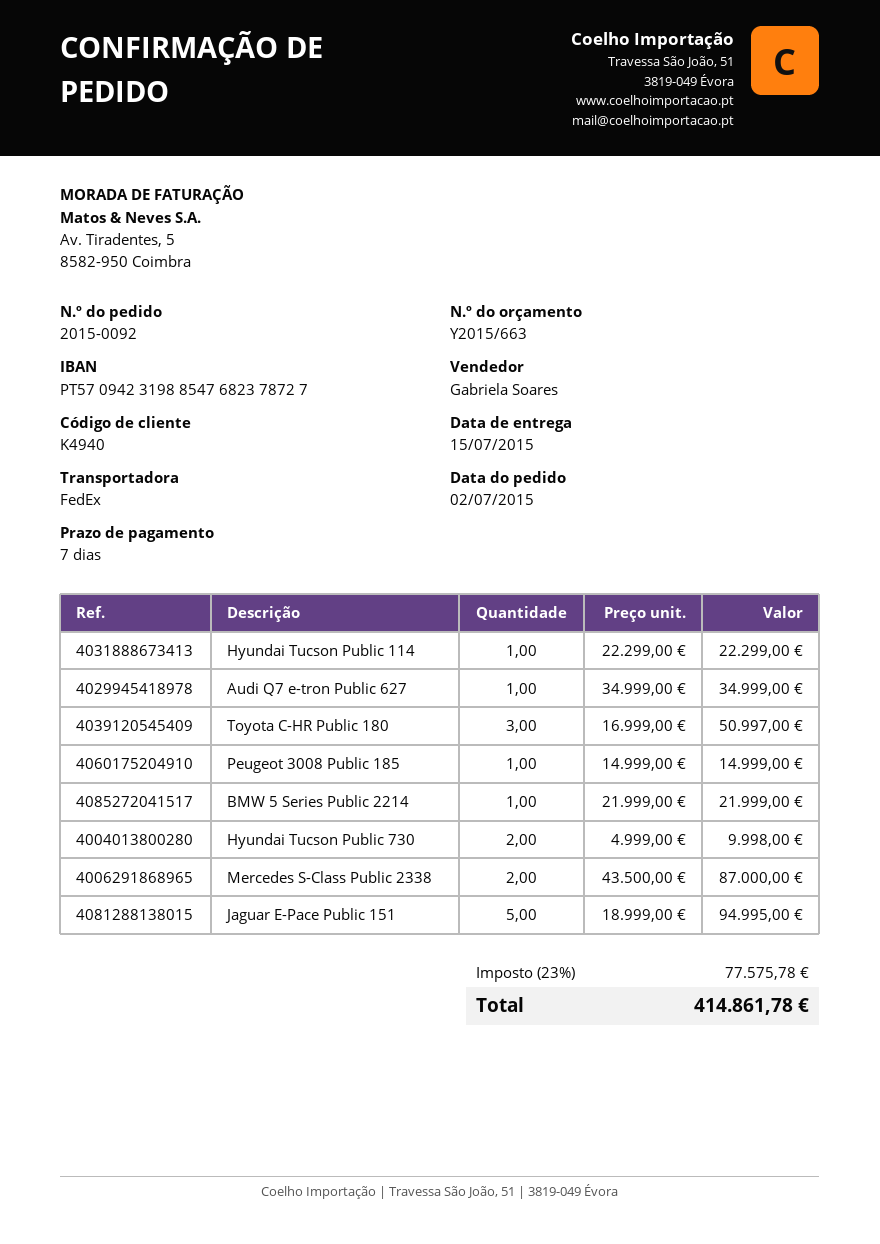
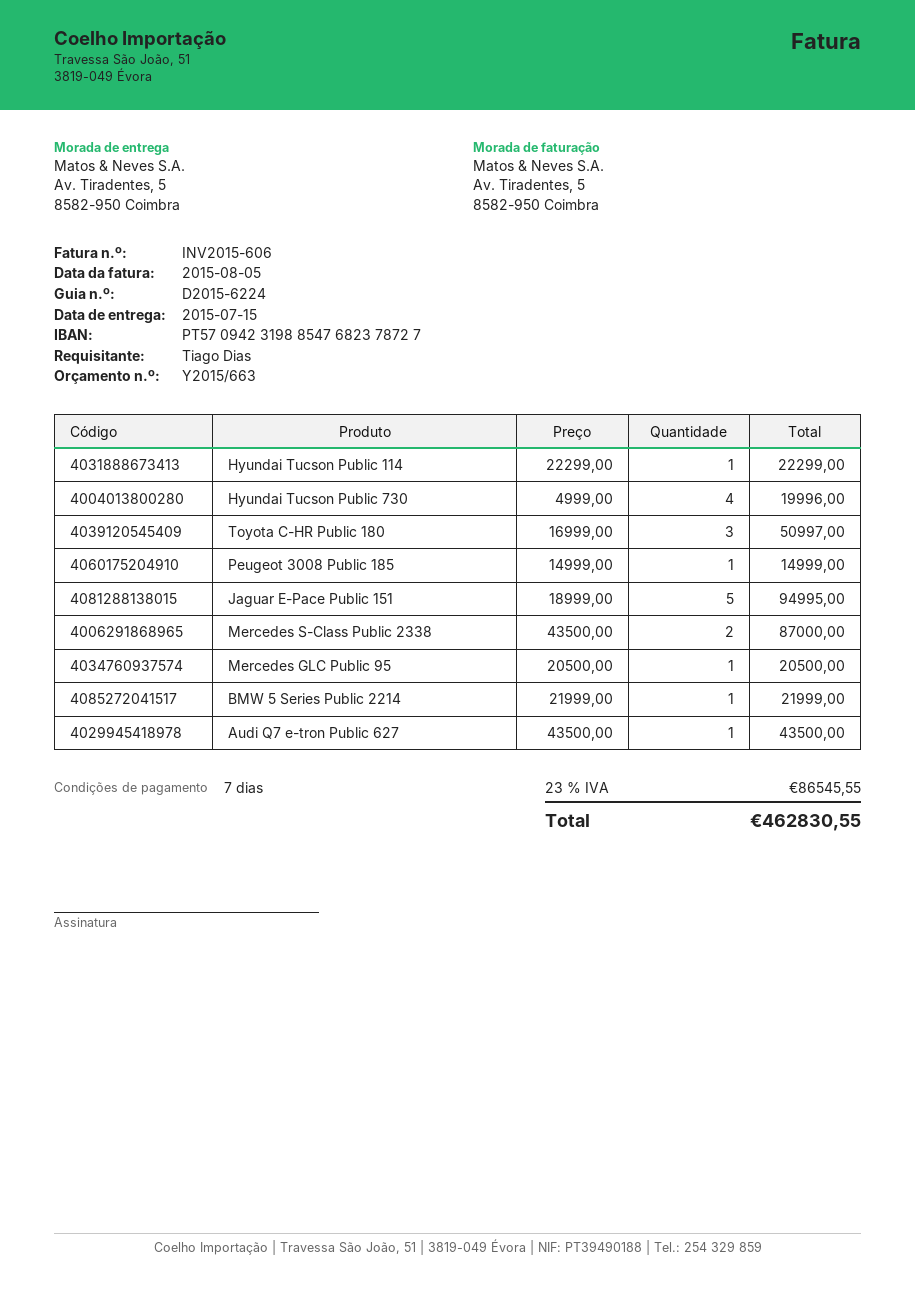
Audi Q7 e-tron Public 627: 1 x 34999.00 = 34999.00 -> 1 x 43500.00 = 43500.00
Hyundai Tucson Public 730: 2 x 4999.00 = 9998.00 -> 4 x 4999.00 = 19996.00
Mercedes GLC Public 95: none -> 1 x 20500.00 = 20500.00
tax: 23% = 77575.78 -> 23% = 86545.55
total: 414861.78 -> 462830.55

